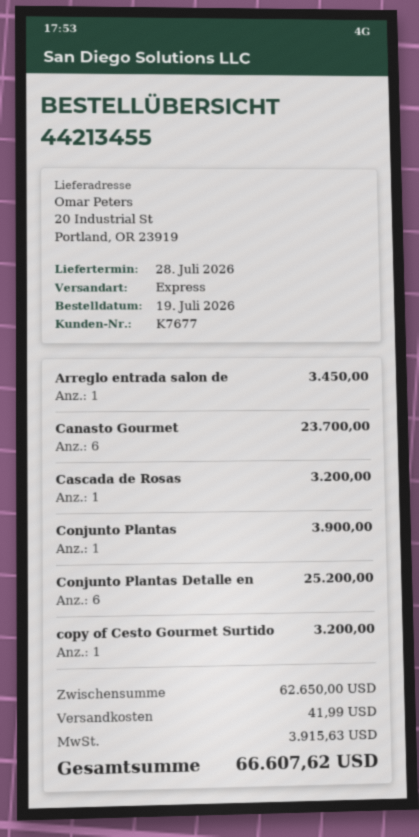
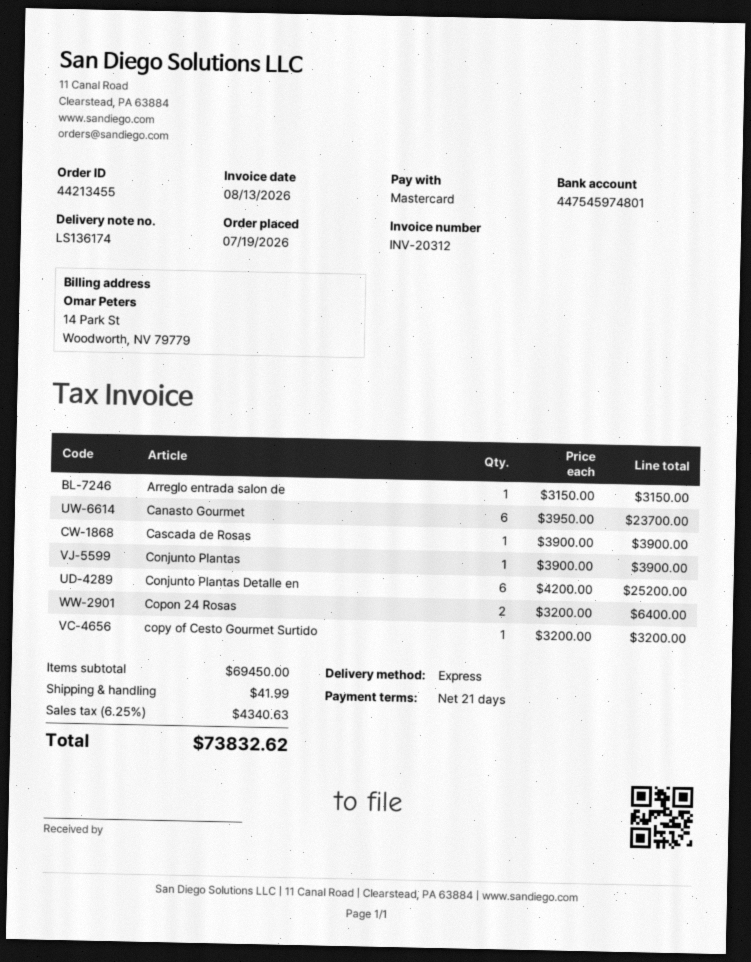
Arreglo entrada salon de: 1 for 3450.00 -> 1 for 3150.00
Cascada de Rosas: 1 for 3200.00 -> 1 for 3900.00
Copon 24 Rosas: none -> 2 for 6400.00
subtotal: 62650.00 -> 69450.00
tax: 3915.63 -> 4340.63
total: 66607.62 -> 73832.62

